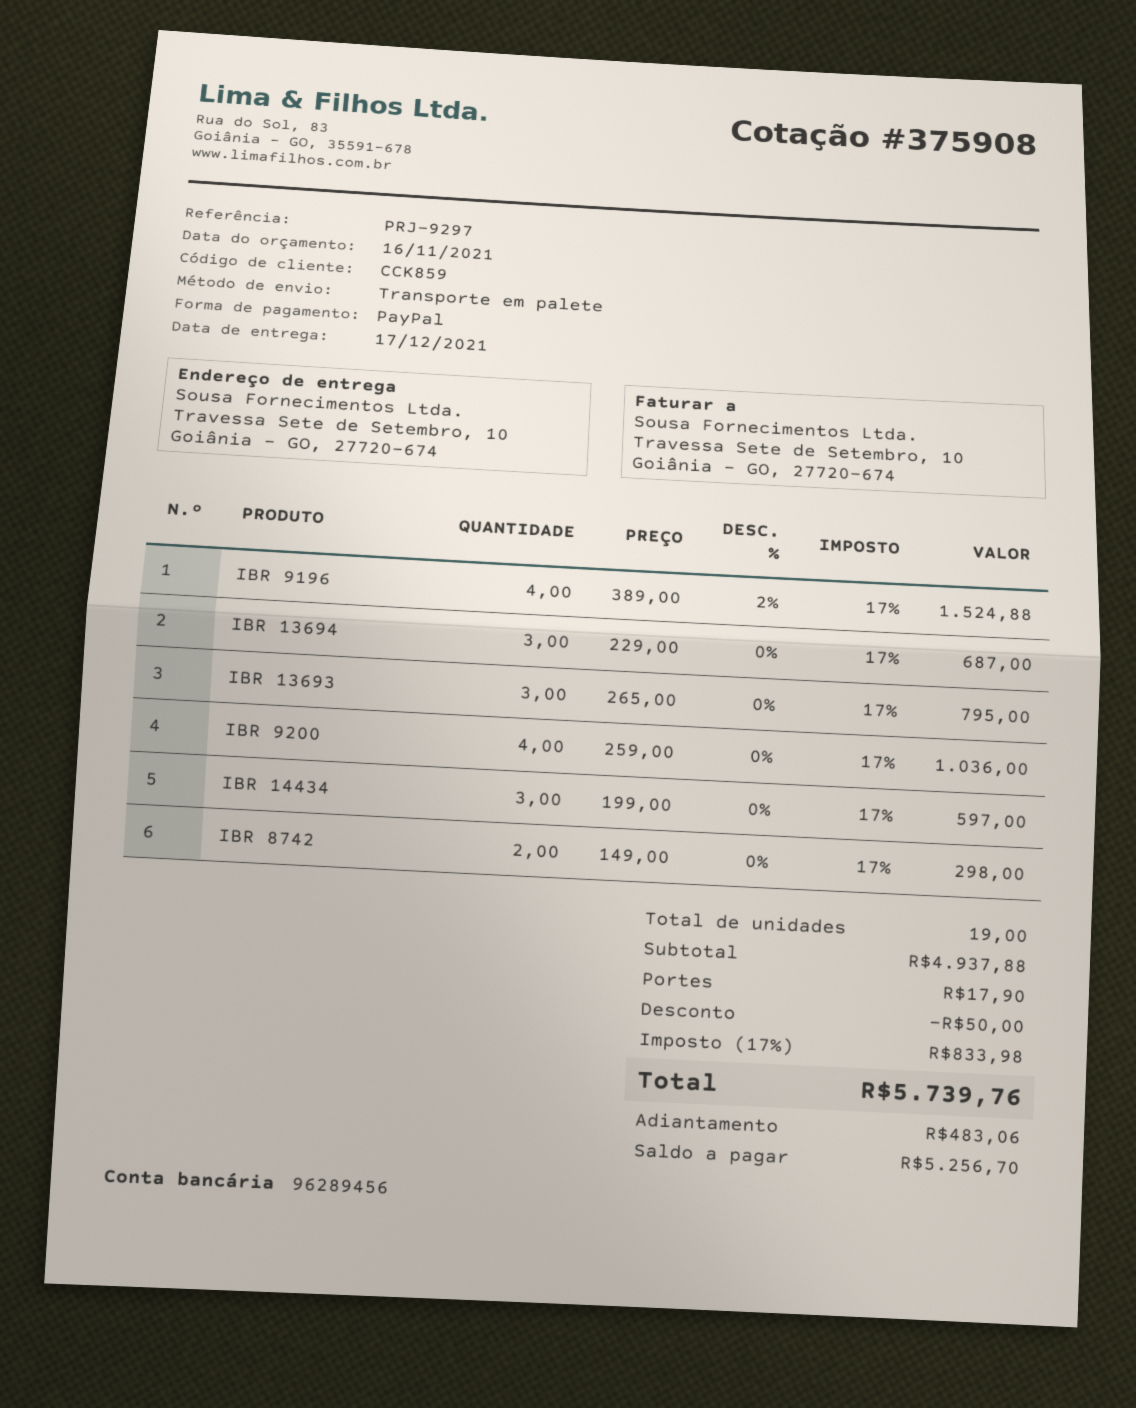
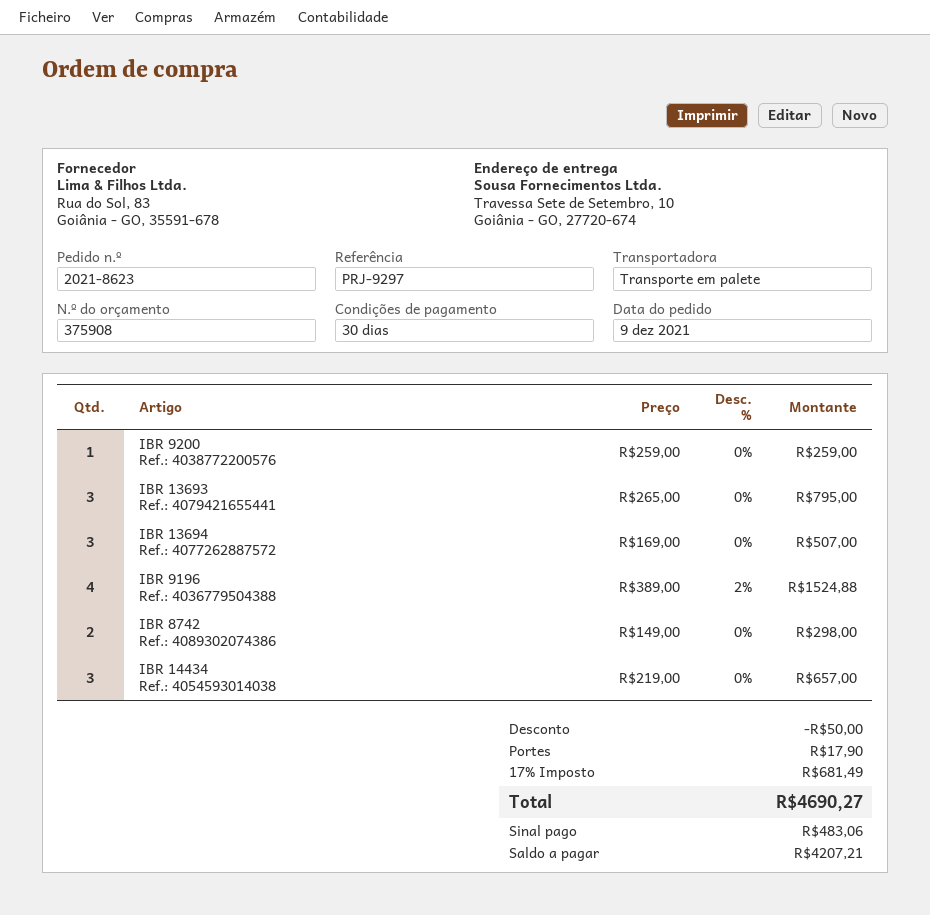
IBR 13694: 3 x 229.00 = 687.00 -> 3 x 169.00 = 507.00
IBR 9200: 4 x 259.00 = 1036.00 -> 1 x 259.00 = 259.00
IBR 14434: 3 x 199.00 = 597.00 -> 3 x 219.00 = 657.00
tax: 17% = 833.98 -> 17% = 681.49
total: 5739.76 -> 4690.27
balance: 5256.70 -> 4207.21

